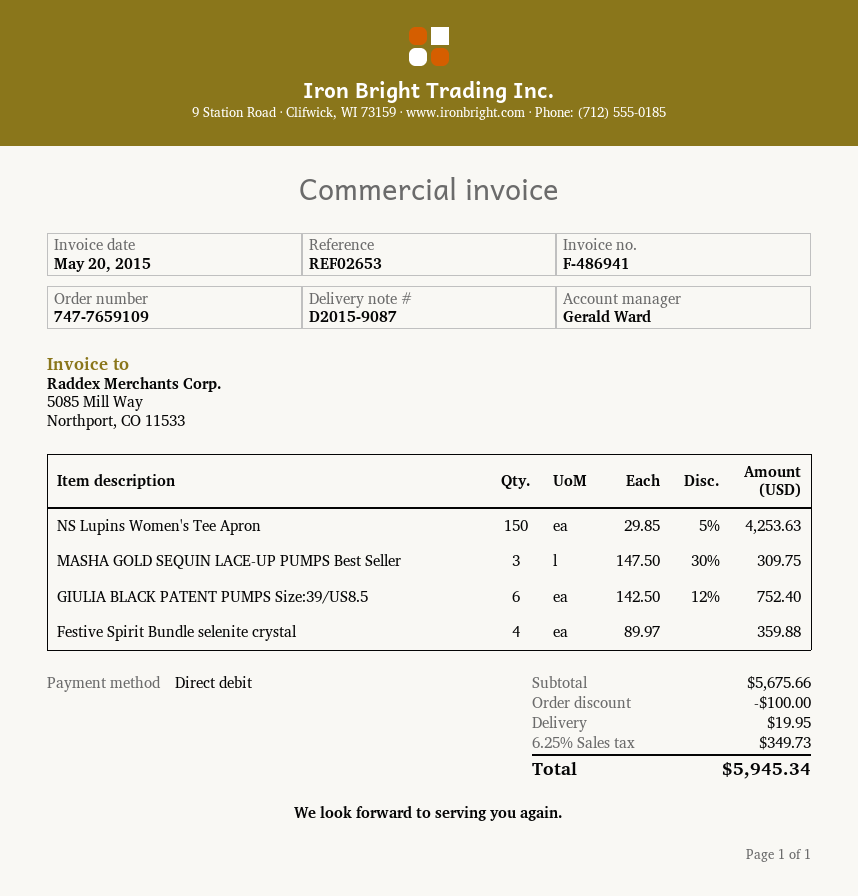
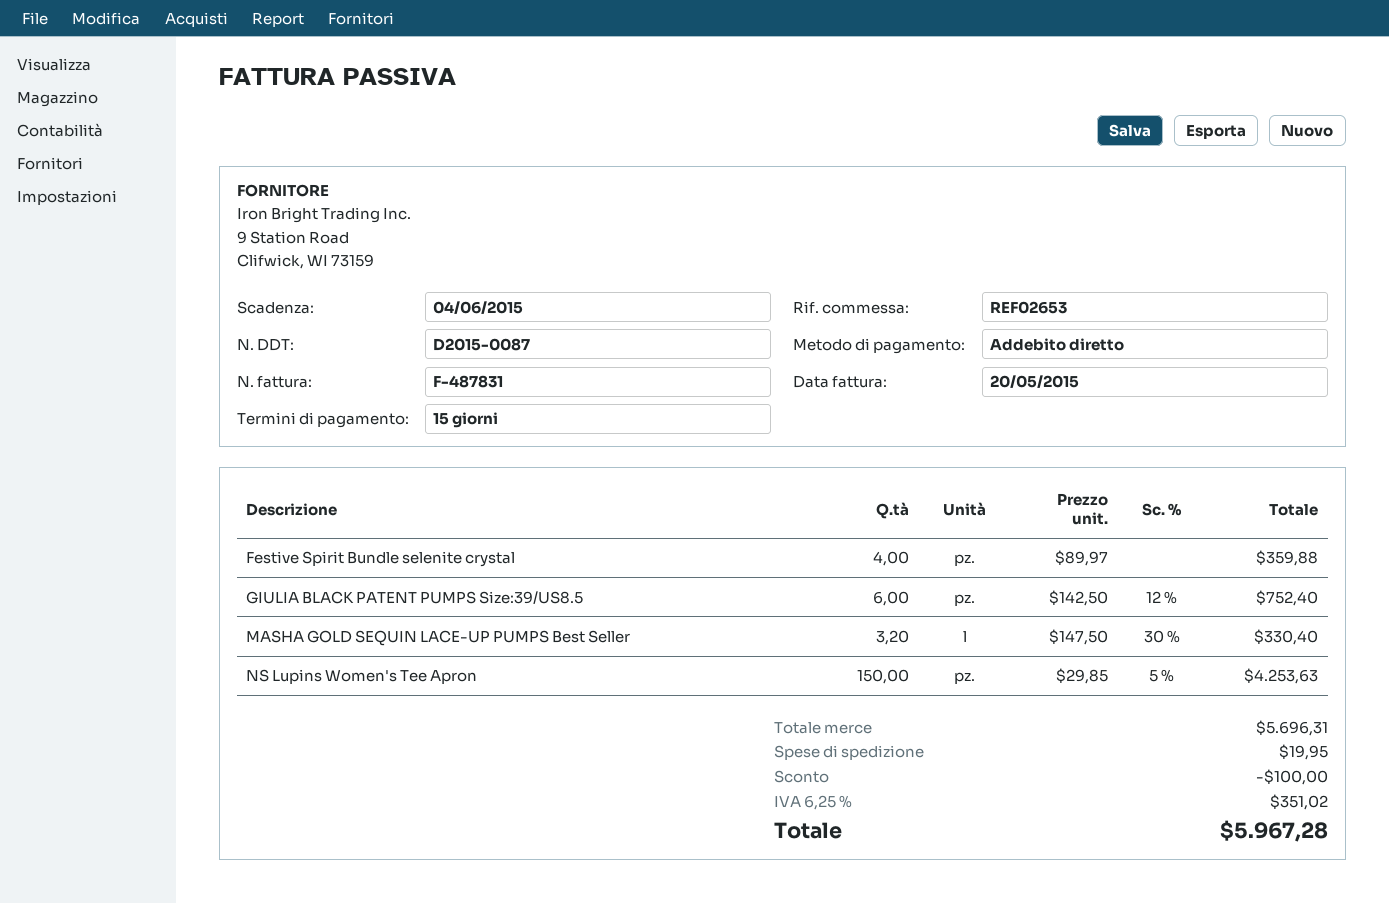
delivery note number: D2015-9087 -> D2015-0087
invoice number: F-486941 -> F-487831
MASHA GOLD SEQUIN LACE-UP PUMPS Best Seller: 3 x 147.50 - 30% = 309.75 -> 3.2 x 147.50 - 30% = 330.40
subtotal: 5675.66 -> 5696.31
tax: 6.25% = 349.73 -> 6.25% = 351.02
total: 5945.34 -> 5967.28

